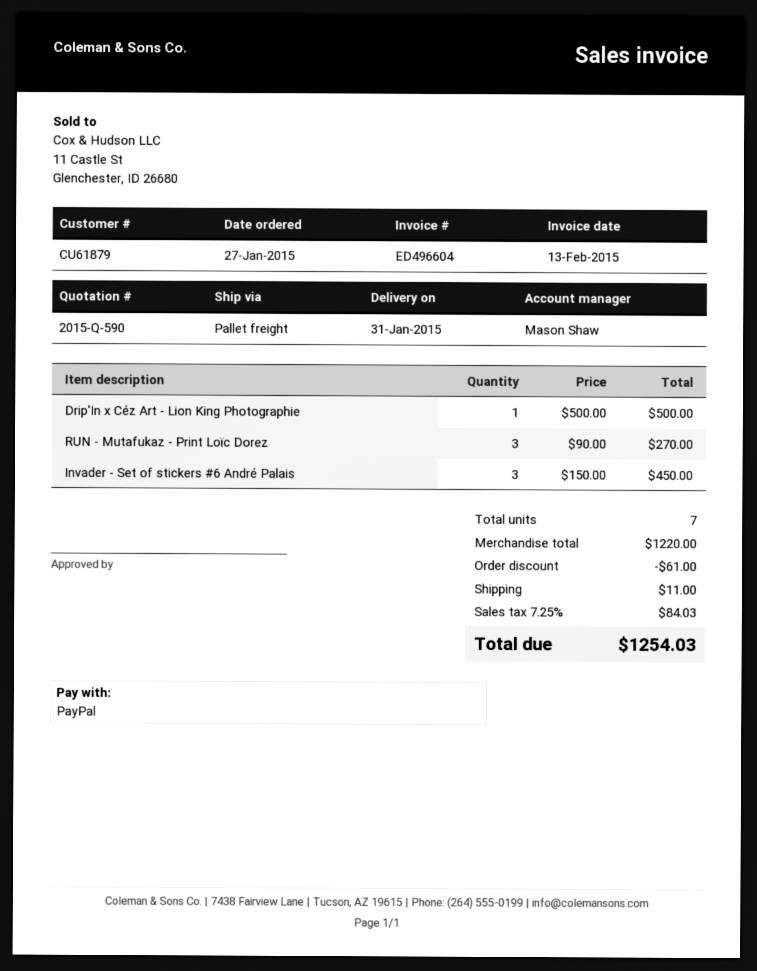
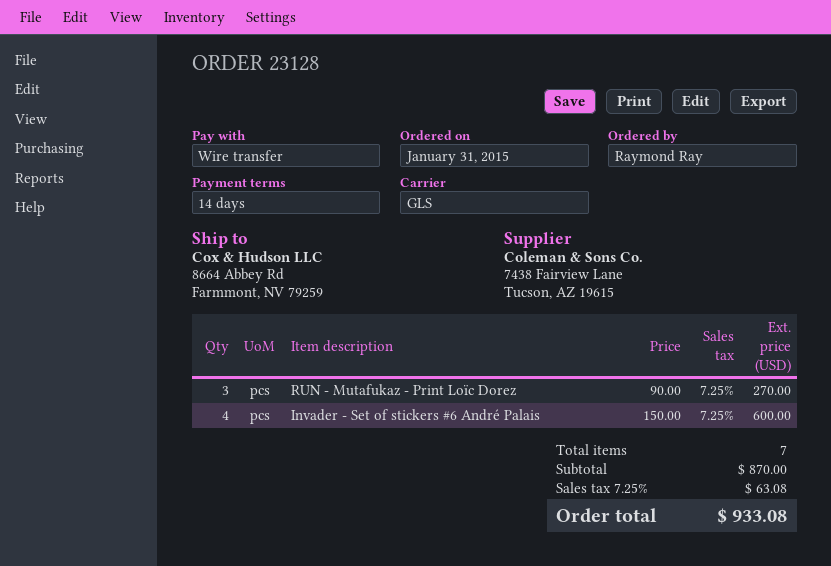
order date: 2015-01-27 -> 2015-01-31
payment method: PayPal -> bank transfer
shipping method: pallet freight -> GLS
Drip'In x Céz Art - Lion King Photographie: 1 x 500.00 = 500.00 -> none
Invader - Set of stickers #6 André Palais: 3 x 150.00 = 450.00 -> 4 x 150.00 = 600.00
subtotal: 1220.00 -> 870.00
discount: 61.00 -> none
shipping: 11.00 -> none
tax: 7.25% = 84.03 -> 7.25% = 63.08
total: 1254.03 -> 933.08

